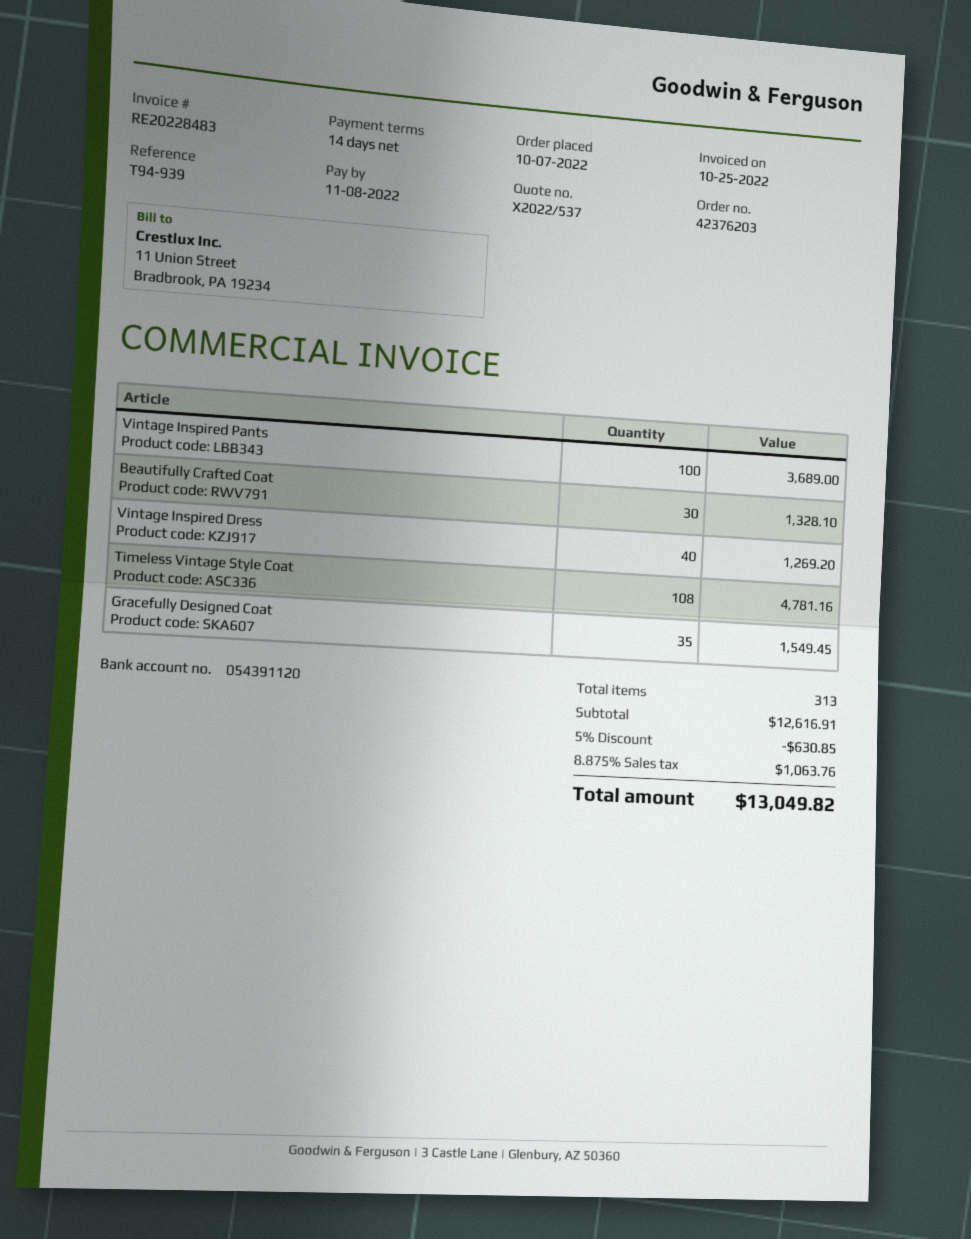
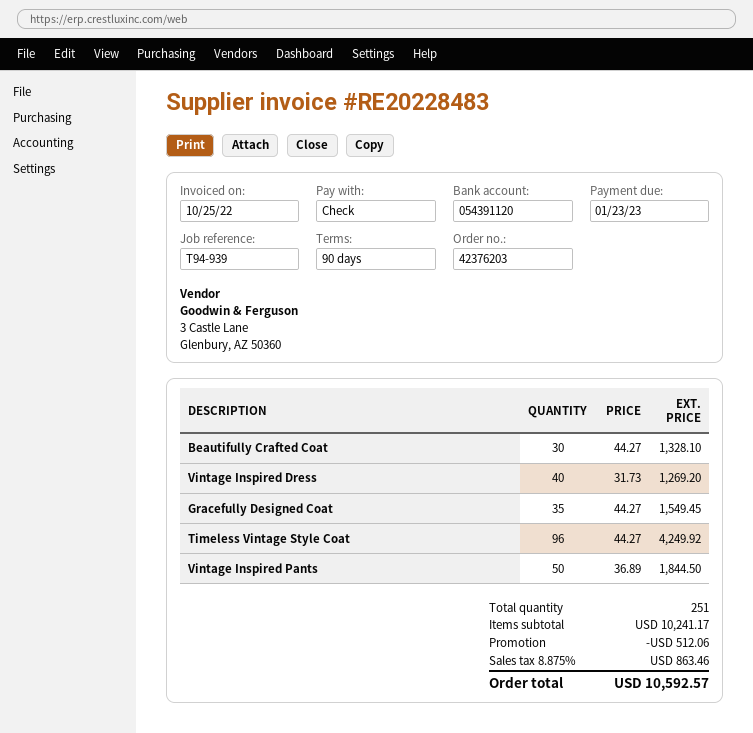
payment terms: 14 days -> 90 days
due date: 2022-11-08 -> 2023-01-23
Vintage Inspired Pants: 100 for 3689.00 -> 50 for 1844.50
Timeless Vintage Style Coat: 108 for 4781.16 -> 96 for 4249.92
total quantity: 313 -> 251
subtotal: 12616.91 -> 10241.17
discount: 630.85 -> 512.06
tax: 8.875% = 1063.76 -> 8.875% = 863.46
total: 13049.82 -> 10592.57

